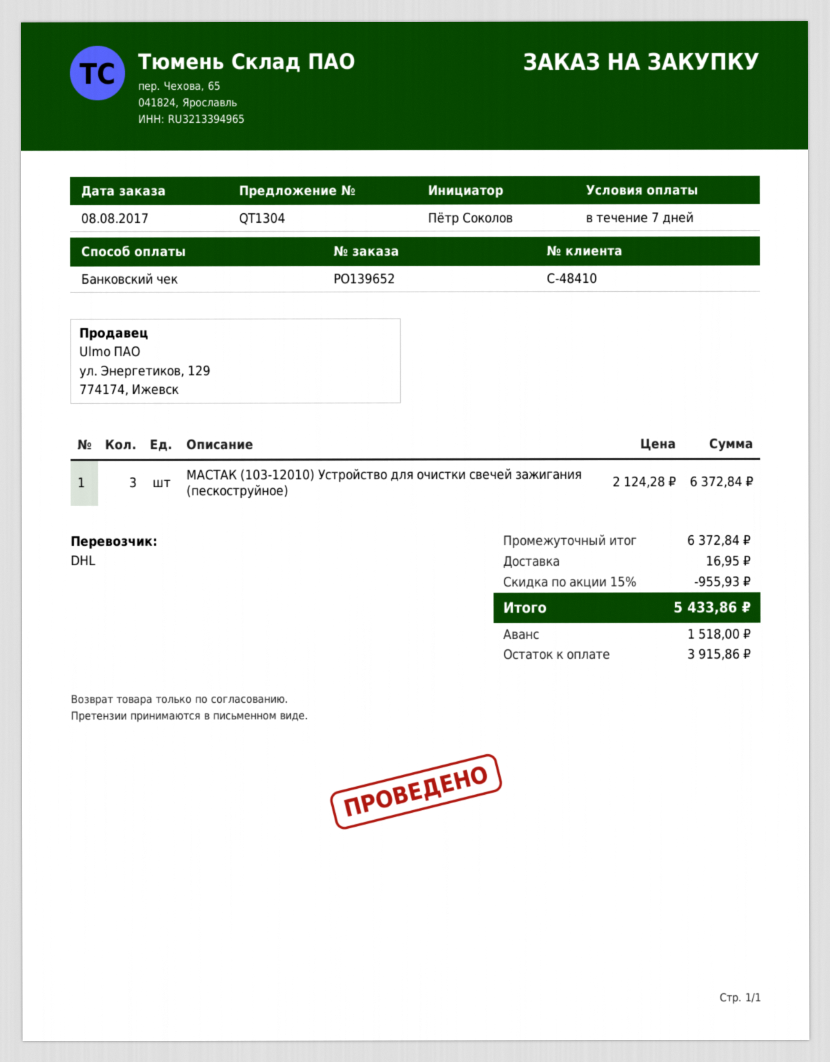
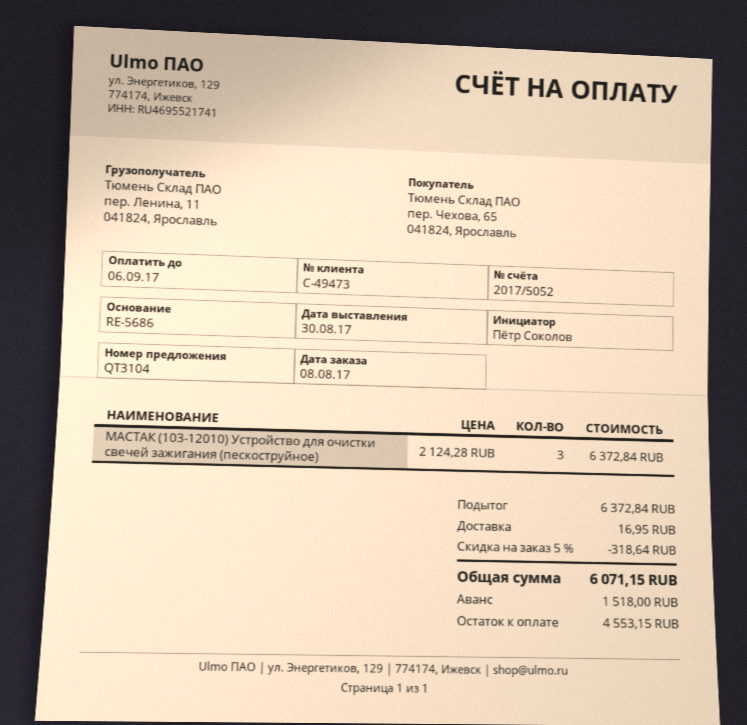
quote number: QT1304 -> QT3104
customer number: C-48410 -> C-49473
discount: 15% = 955.93 -> 5% = 318.64
total: 5433.86 -> 6071.15
balance: 3915.86 -> 4553.15

